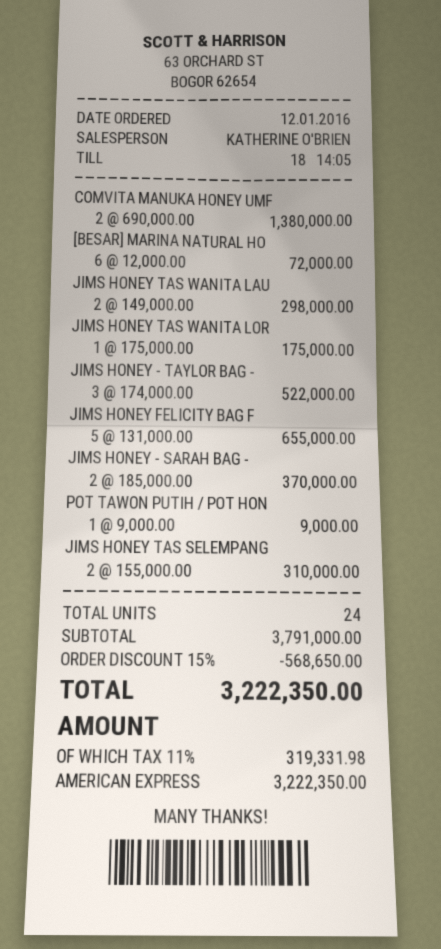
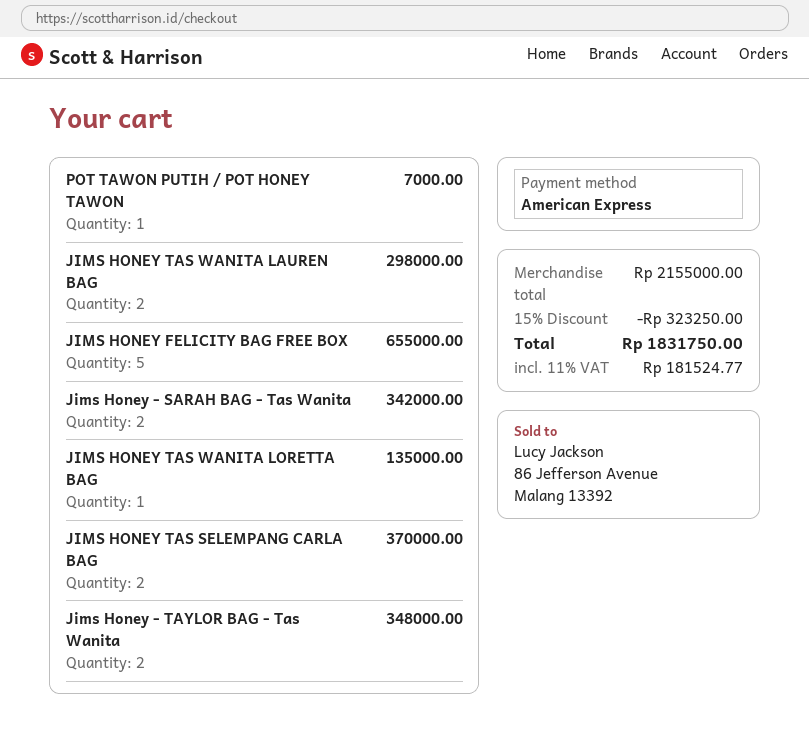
COMVITA MANUKA HONEY UMF: 2 for 1380000.00 -> none
[BESAR] MARINA NATURAL HO: 6 for 72000.00 -> none
JIMS HONEY TAS WANITA LOR: 1 for 175000.00 -> 1 for 135000.00
JIMS HONEY - TAYLOR BAG -: 3 for 522000.00 -> 2 for 348000.00
JIMS HONEY - SARAH BAG -: 2 for 370000.00 -> 2 for 342000.00
POT TAWON PUTIH / POT HON: 1 for 9000.00 -> 1 for 7000.00
JIMS HONEY TAS SELEMPANG: 2 for 310000.00 -> 2 for 370000.00
subtotal: 3791000.00 -> 2155000.00
discount: 15% = 568650.00 -> 15% = 323250.00
tax: 11% = 319331.98 -> 11% = 181524.77
total: 3222350.00 -> 1831750.00

